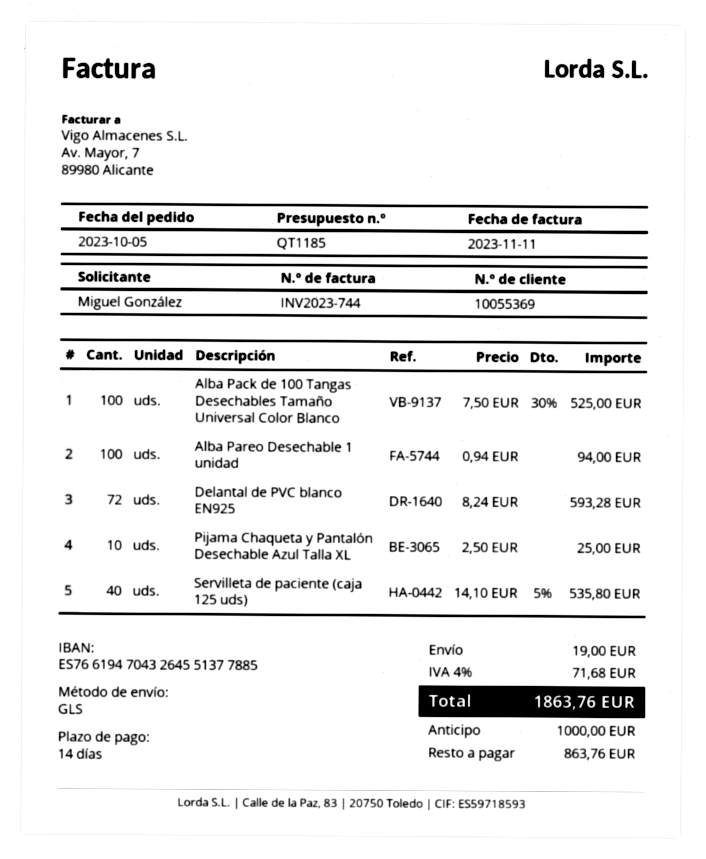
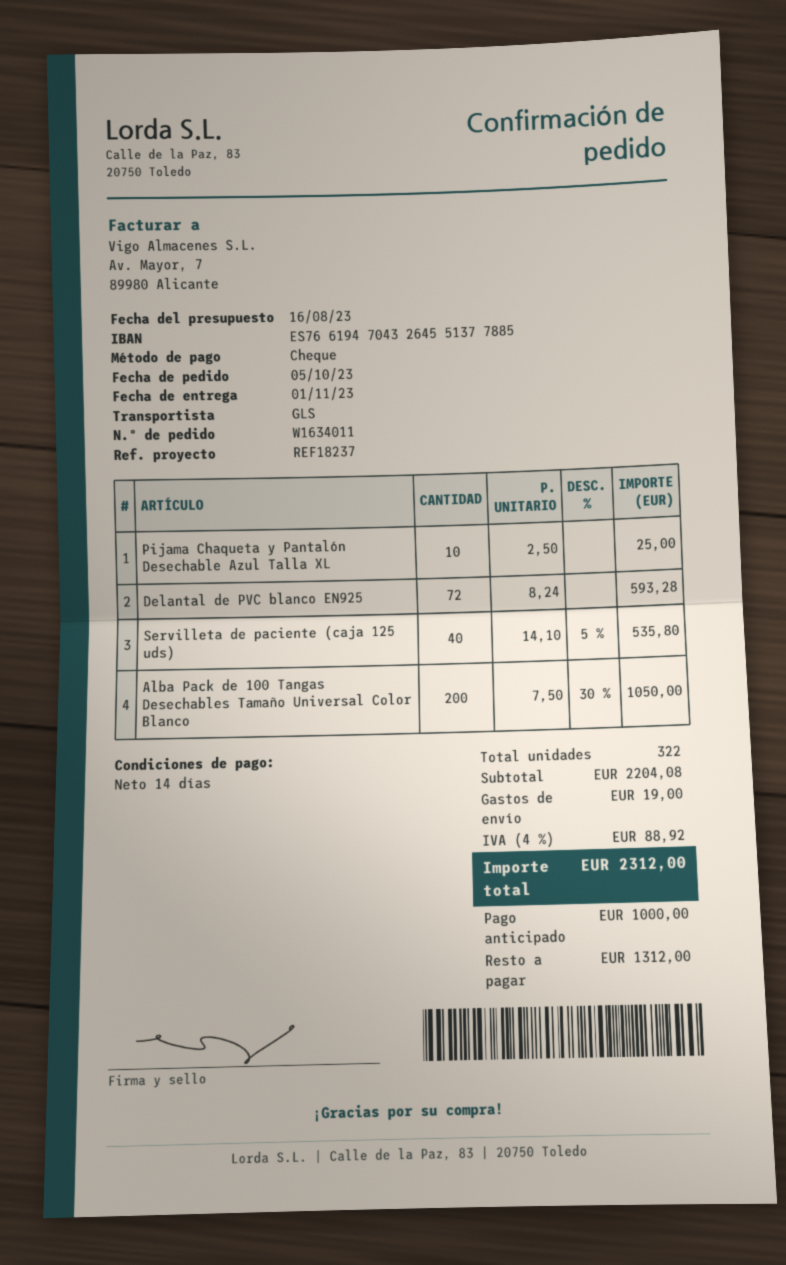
Alba Pack de 100 Tangas Desechables Tamaño Universal Color Blanco: 100 x 7.50 - 30% = 525.00 -> 200 x 7.50 - 30% = 1050.00
Alba Pareo Desechable 1 unidad: 100 x 0.94 = 94.00 -> none
tax: 4% = 71.68 -> 4% = 88.92
total: 1863.76 -> 2312.00
balance: 863.76 -> 1312.00

